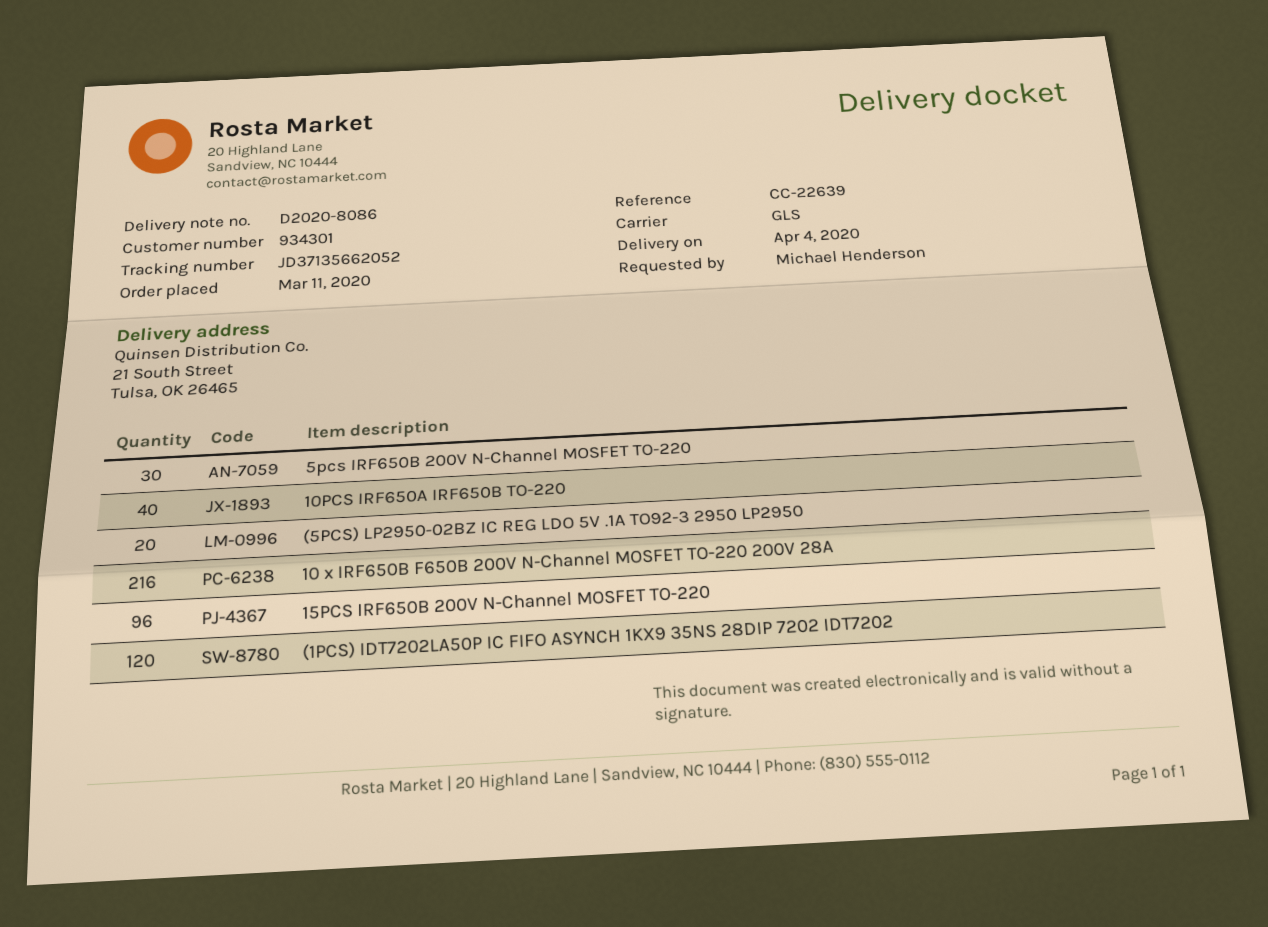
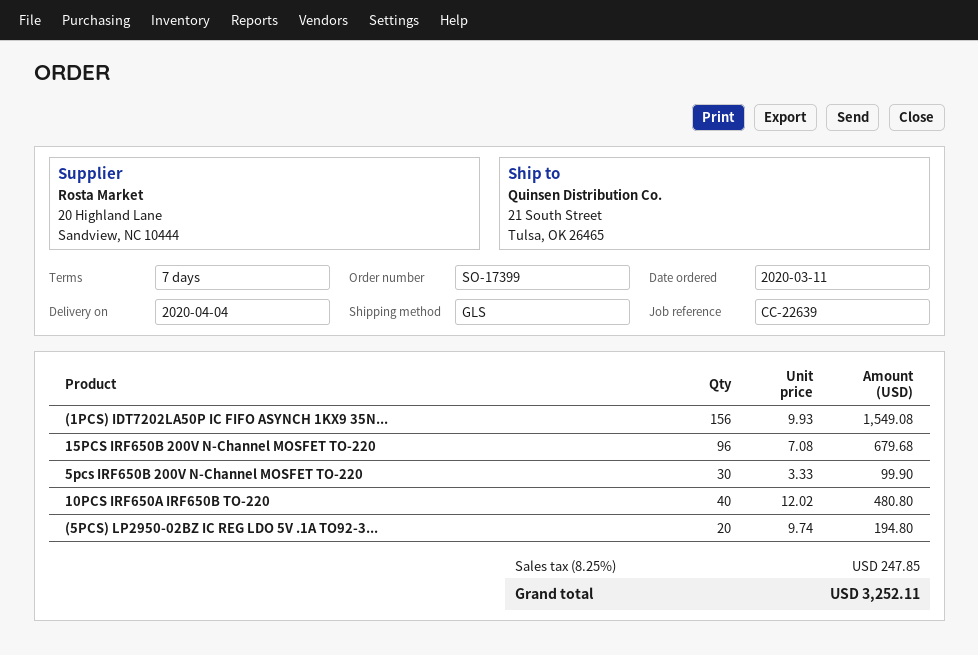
10 x IRF650B F650B 200V N-Channel MOSFET TO-220 200V 28A: 216 -> none
(1PCS) IDT7202LA50P IC FIFO ASYNCH 1KX9 35NS 28DIP 7202 IDT7202: 120 -> 156

